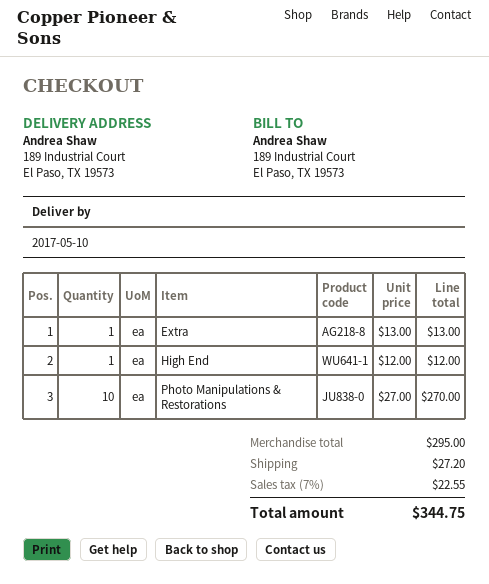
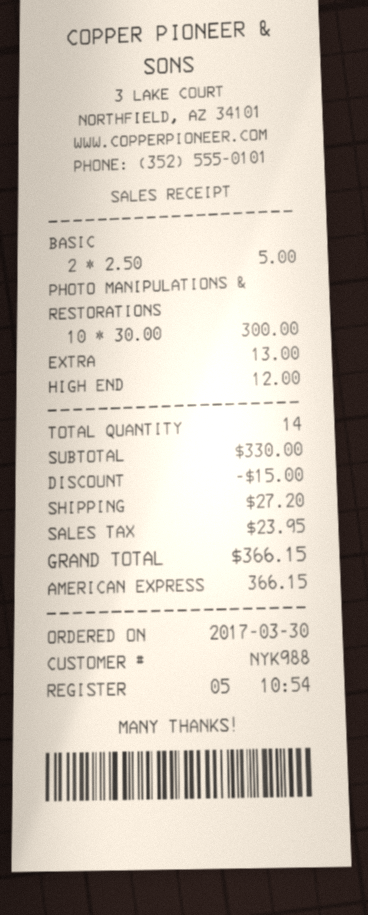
Photo Manipulations & Restorations: 10 x 27.00 = 270.00 -> 10 x 30.00 = 300.00
BASIC: none -> 2 x 2.50 = 5.00
subtotal: 295.00 -> 330.00
discount: none -> 15.00
tax: 22.55 -> 23.95
total: 344.75 -> 366.15

